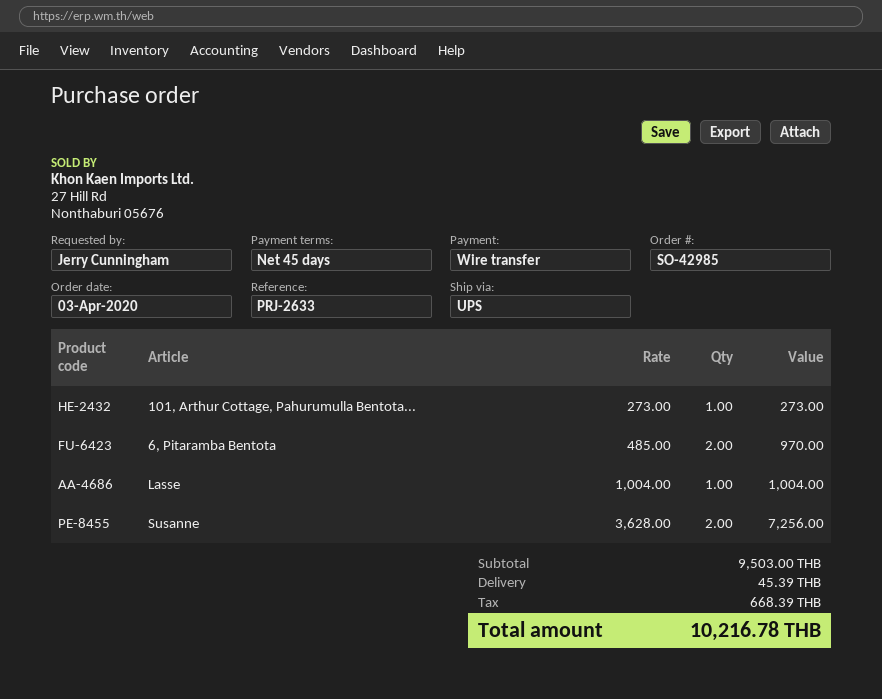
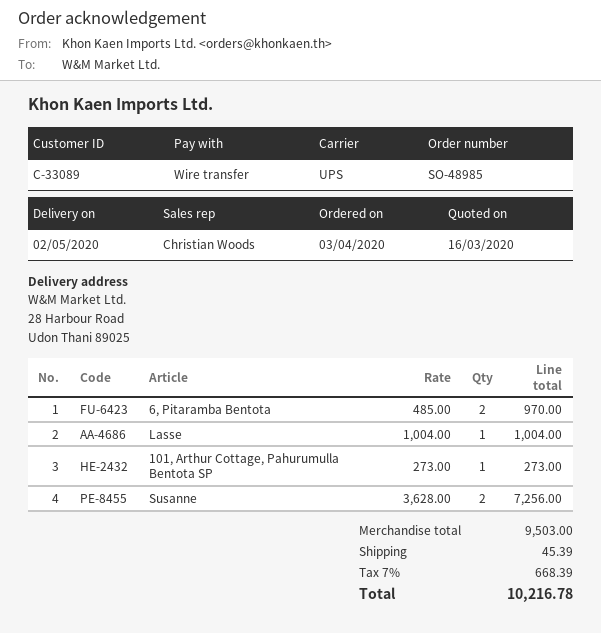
order number: SO-42985 -> SO-48985

